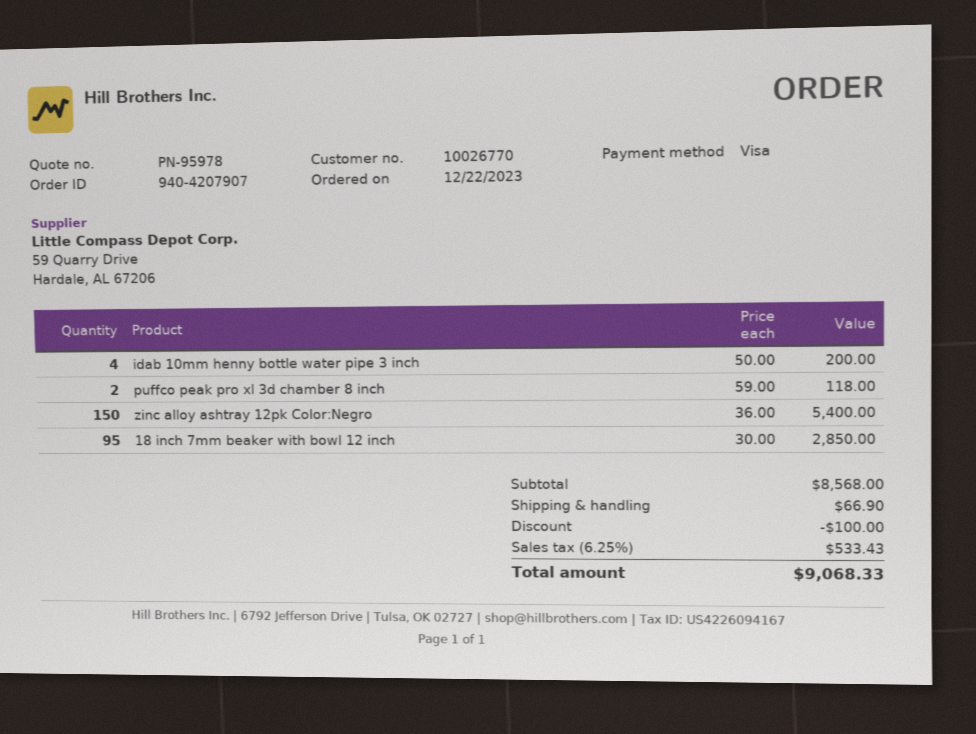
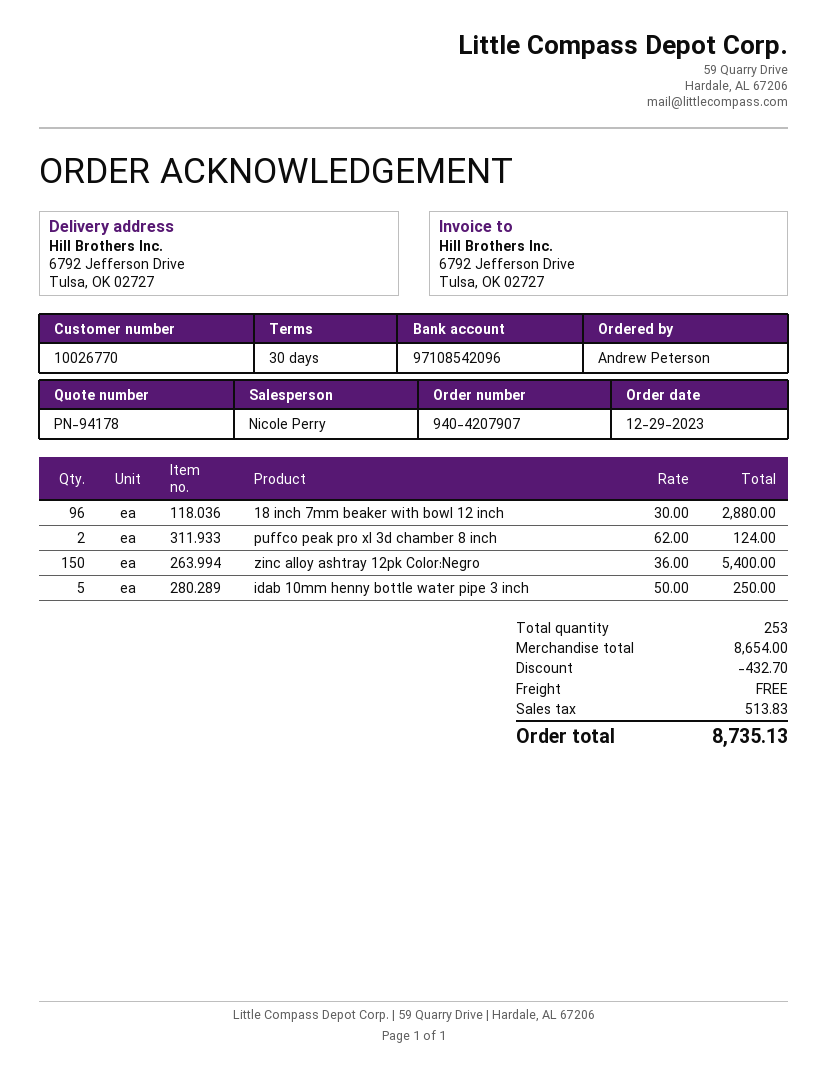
quote number: PN-95978 -> PN-94178
order date: 2023-12-22 -> 2023-12-29
idab 10mm henny bottle water pipe 3 inch: 4 x 50.00 = 200.00 -> 5 x 50.00 = 250.00
puffco peak pro xl 3d chamber 8 inch: 2 x 59.00 = 118.00 -> 2 x 62.00 = 124.00
18 inch 7mm beaker with bowl 12 inch: 95 x 30.00 = 2850.00 -> 96 x 30.00 = 2880.00
subtotal: 8568.00 -> 8654.00
discount: 100.00 -> 432.70
shipping: 66.90 -> 0.00
tax: 533.43 -> 513.83
total: 9068.33 -> 8735.13

